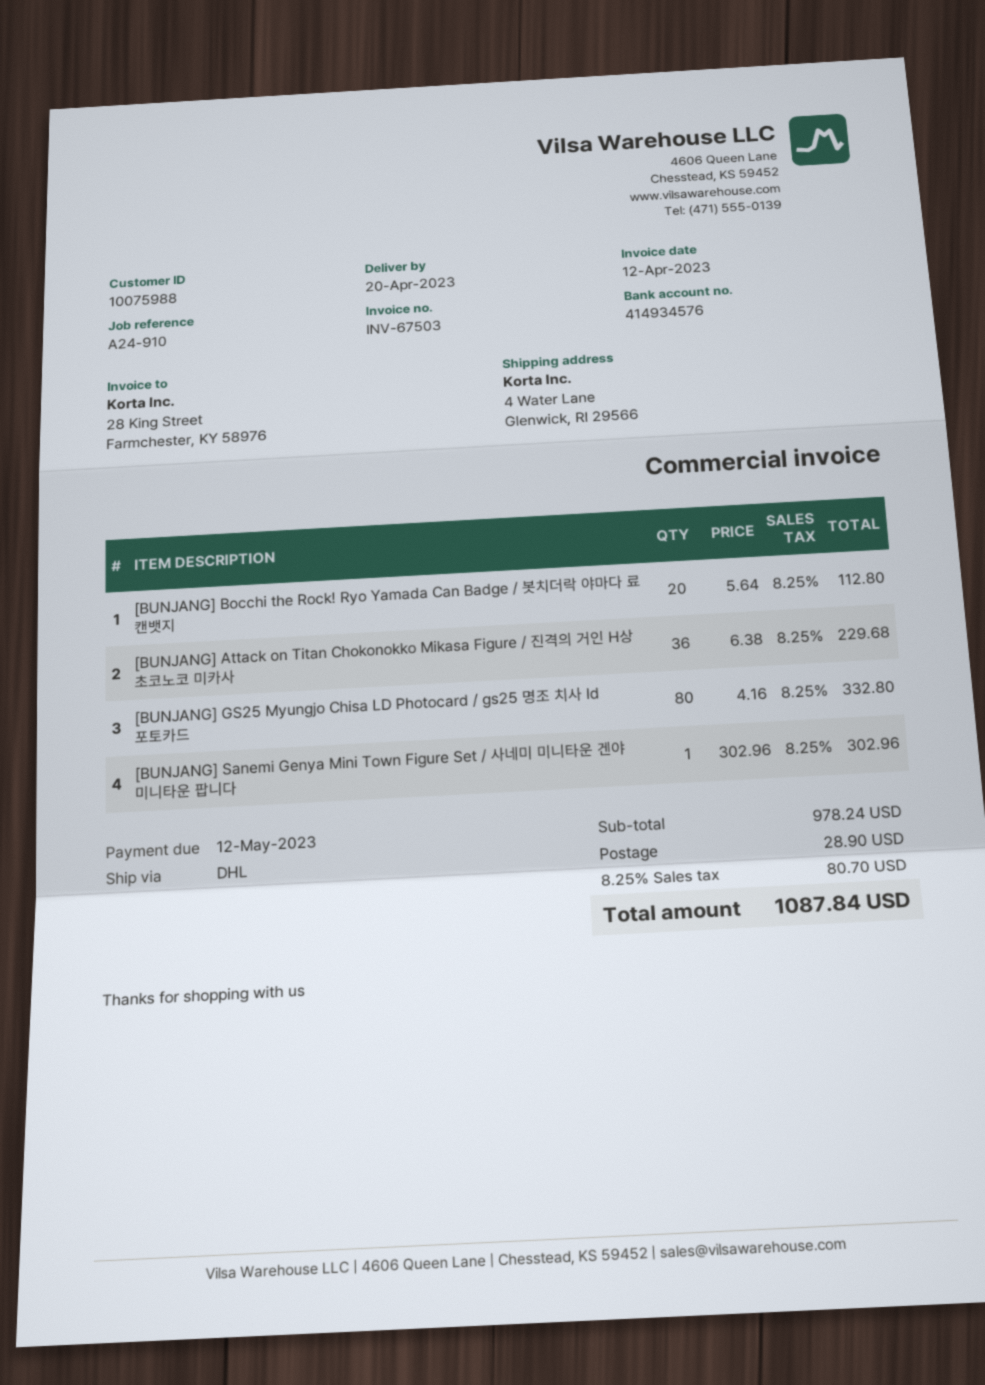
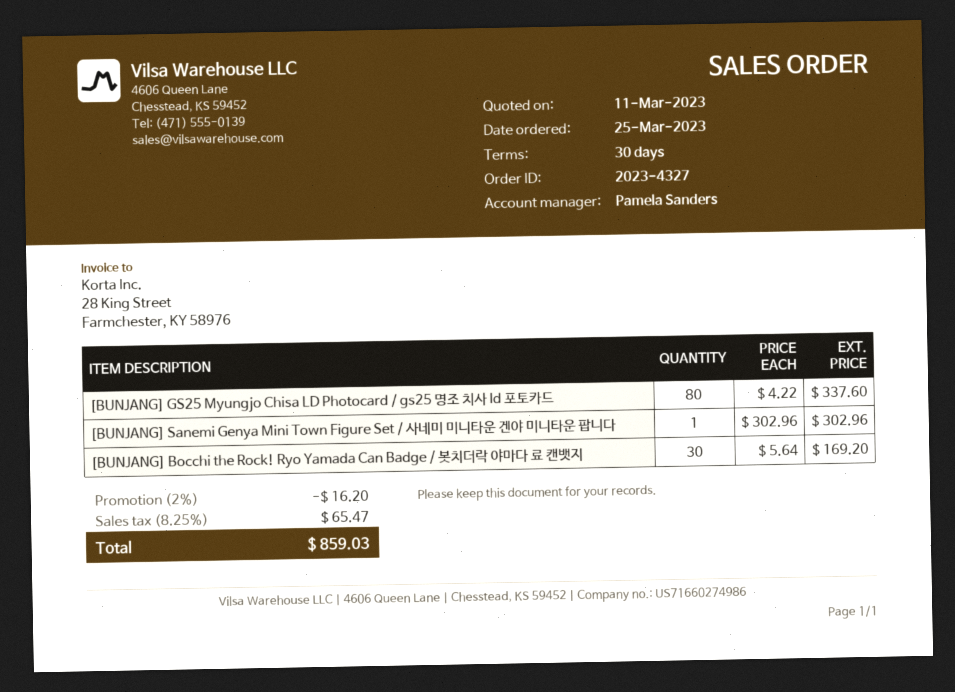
[BUNJANG] Bocchi the Rock! Ryo Yamada Can Badge / 봇치더락 야마다 료 캔뱃지: 20 x 5.64 = 112.80 -> 30 x 5.64 = 169.20
[BUNJANG] Attack on Titan Chokonokko Mikasa Figure / 진격의 거인 H상 초코노코 미카사: 36 x 6.38 = 229.68 -> none
[BUNJANG] GS25 Myungjo Chisa LD Photocard / gs25 명조 치사 ld 포토카드: 80 x 4.16 = 332.80 -> 80 x 4.22 = 337.60
discount: none -> 2% = 16.20
shipping: 28.90 -> none
tax: 8.25% = 80.70 -> 8.25% = 65.47
total: 1087.84 -> 859.03

